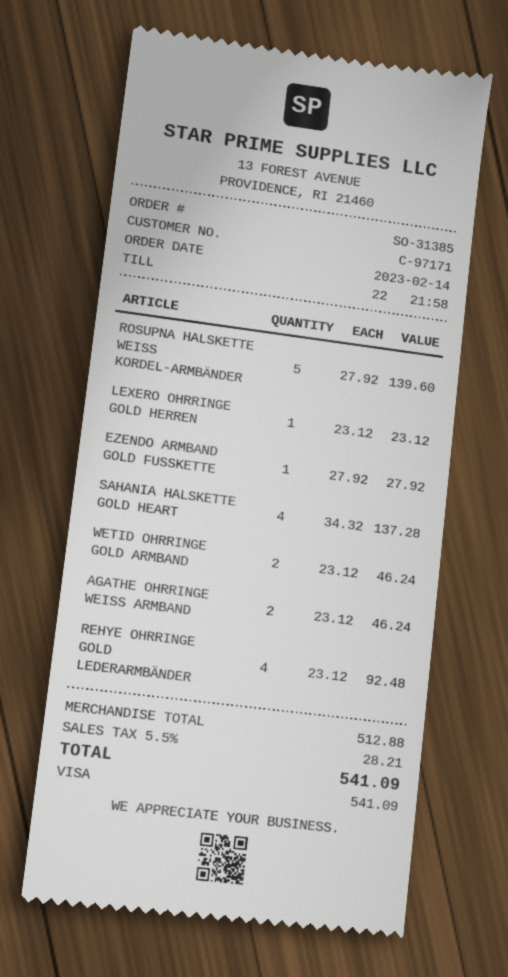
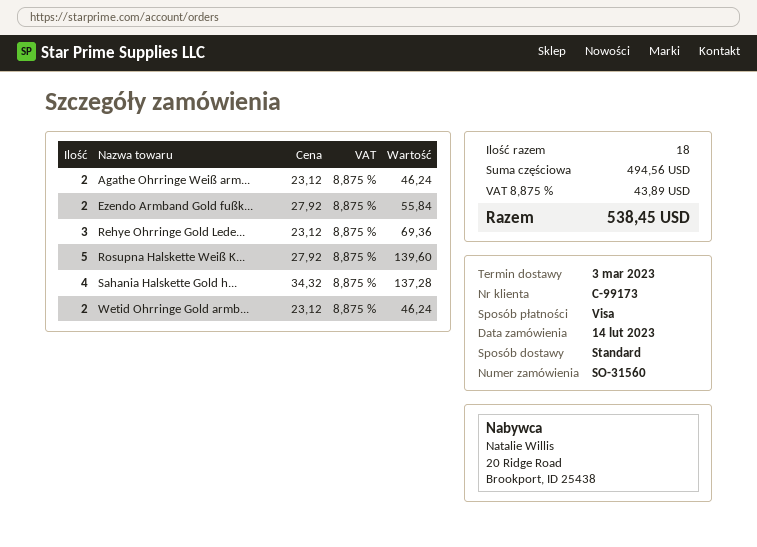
order number: SO-31385 -> SO-31560
customer number: C-97171 -> C-99173
LEXERO OHRRINGE GOLD HERREN: 1 x 23.12 = 23.12 -> none
EZENDO ARMBAND GOLD FUSSKETTE: 1 x 27.92 = 27.92 -> 2 x 27.92 = 55.84
REHYE OHRRINGE GOLD LEDERARMBÄNDER: 4 x 23.12 = 92.48 -> 3 x 23.12 = 69.36
subtotal: 512.88 -> 494.56
tax: 5.5% = 28.21 -> 8.875% = 43.89
total: 541.09 -> 538.45

